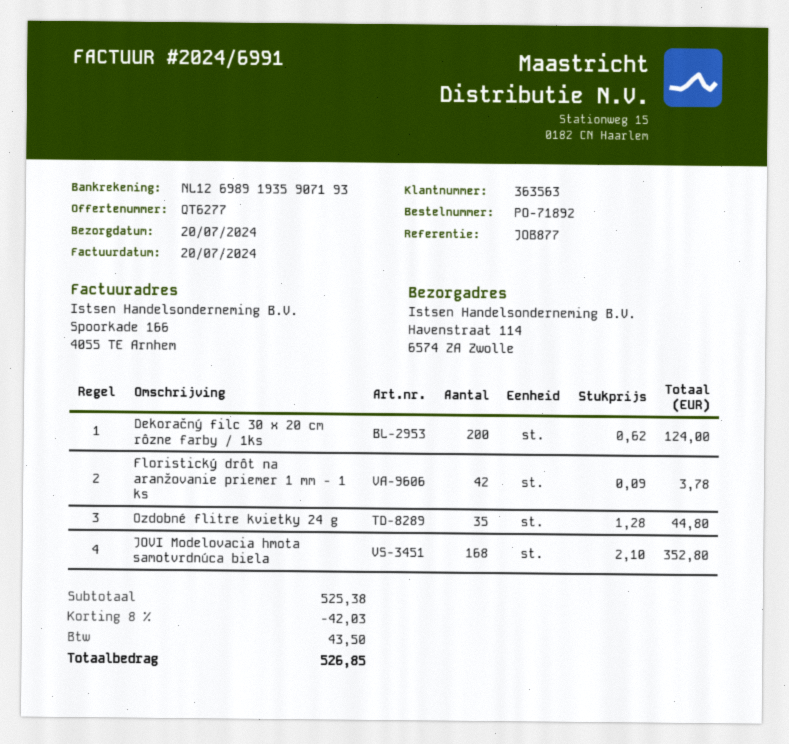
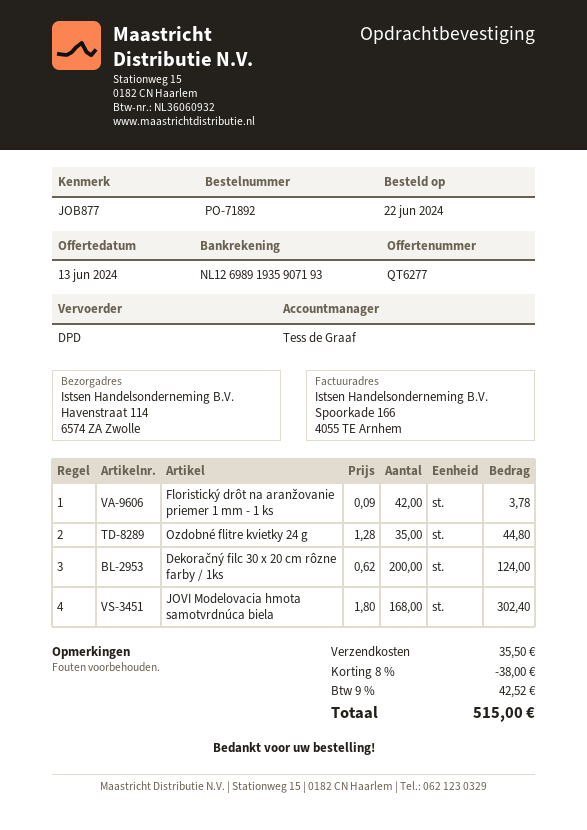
JOVI Modelovacia hmota samotvrdnúca biela: 168 x 2.10 = 352.80 -> 168 x 1.80 = 302.40
discount: 8% = 42.03 -> 8% = 38.00
shipping: none -> 35.50
tax: 43.50 -> 42.52
total: 526.85 -> 515.00

